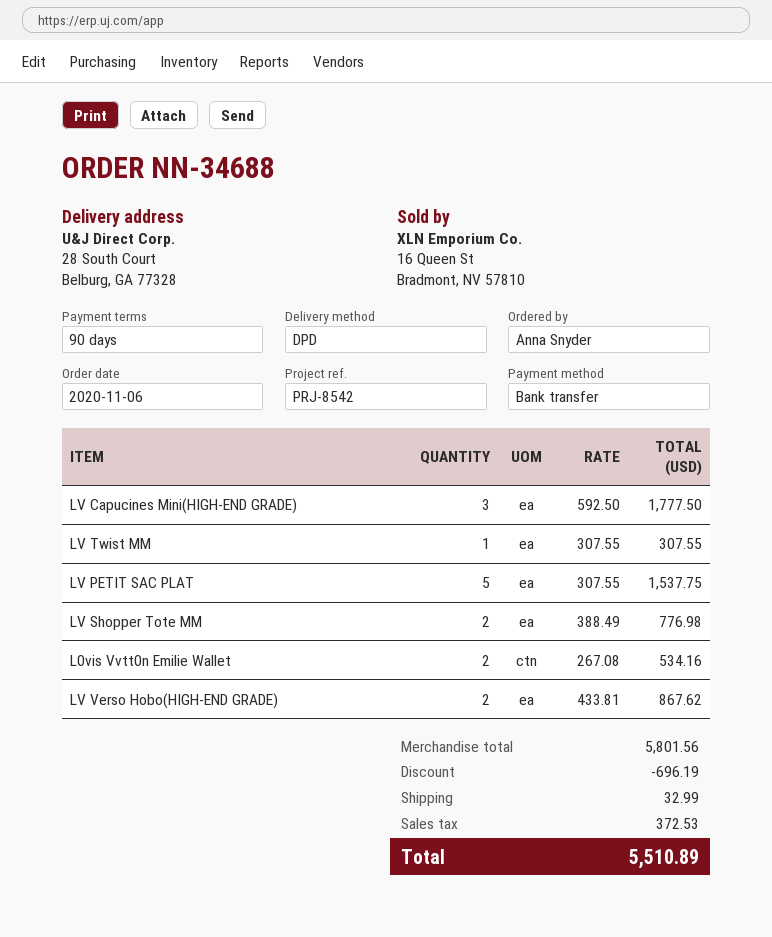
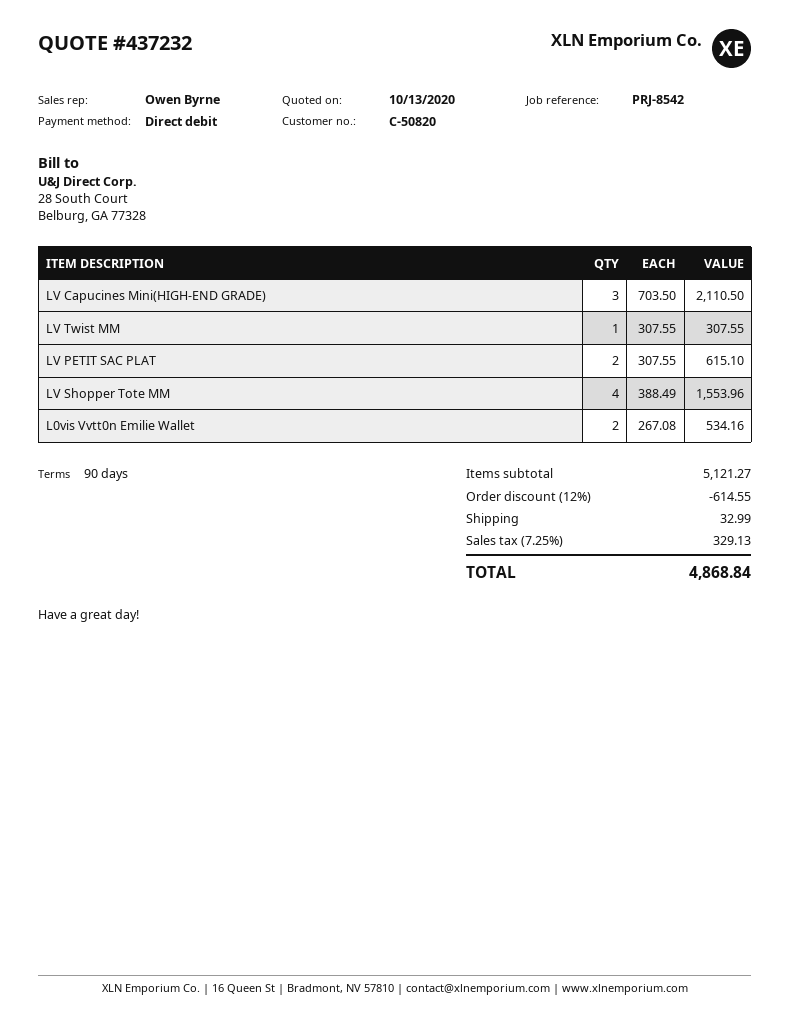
payment method: bank transfer -> direct debit
LV Capucines Mini(HIGH-END GRADE): 3 x 592.50 = 1777.50 -> 3 x 703.50 = 2110.50
LV PETIT SAC PLAT: 5 x 307.55 = 1537.75 -> 2 x 307.55 = 615.10
LV Shopper Tote MM: 2 x 388.49 = 776.98 -> 4 x 388.49 = 1553.96
LV Verso Hobo(HIGH-END GRADE): 2 x 433.81 = 867.62 -> none
subtotal: 5801.56 -> 5121.27
discount: 696.19 -> 614.55
tax: 372.53 -> 329.13
total: 5510.89 -> 4868.84

